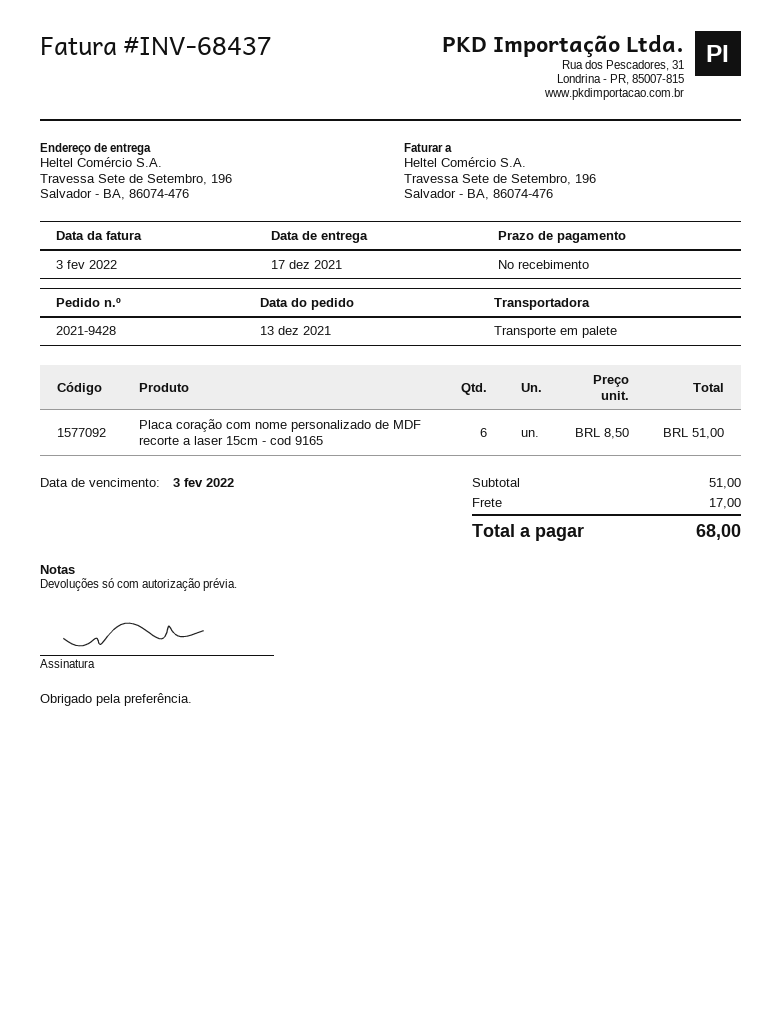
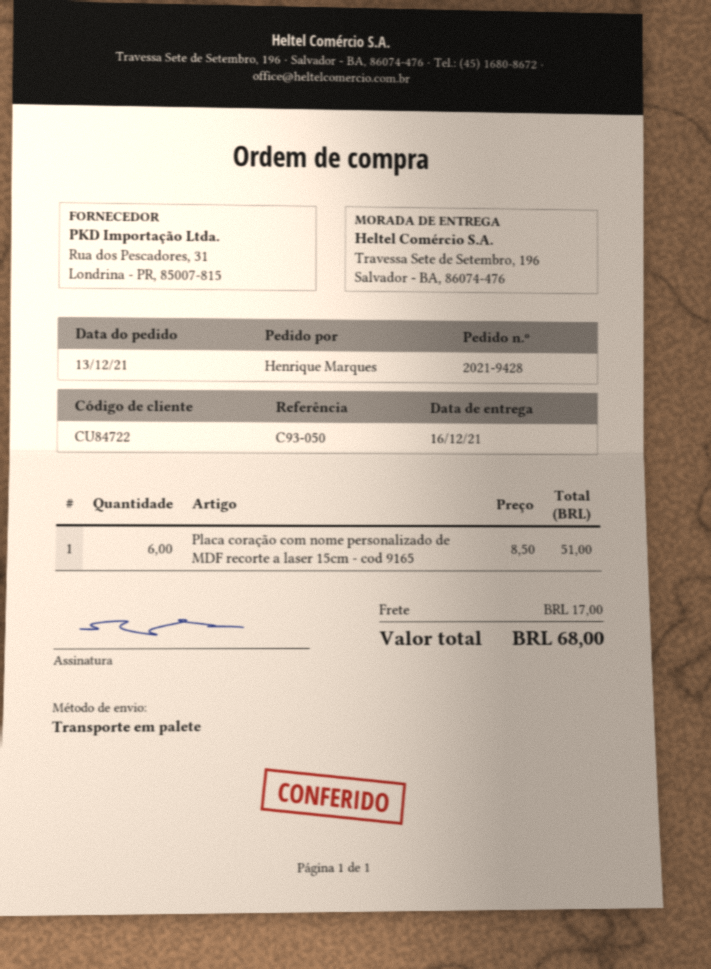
delivery date: 2021-12-17 -> 2021-12-16

